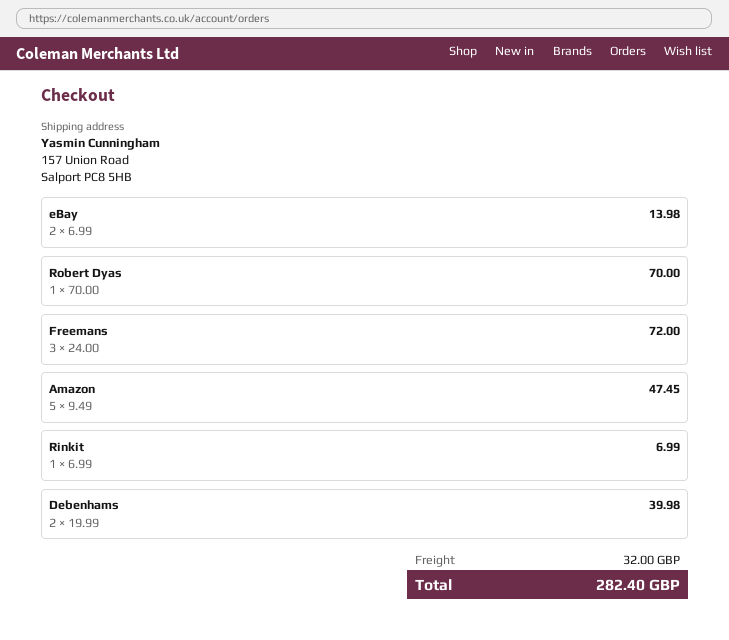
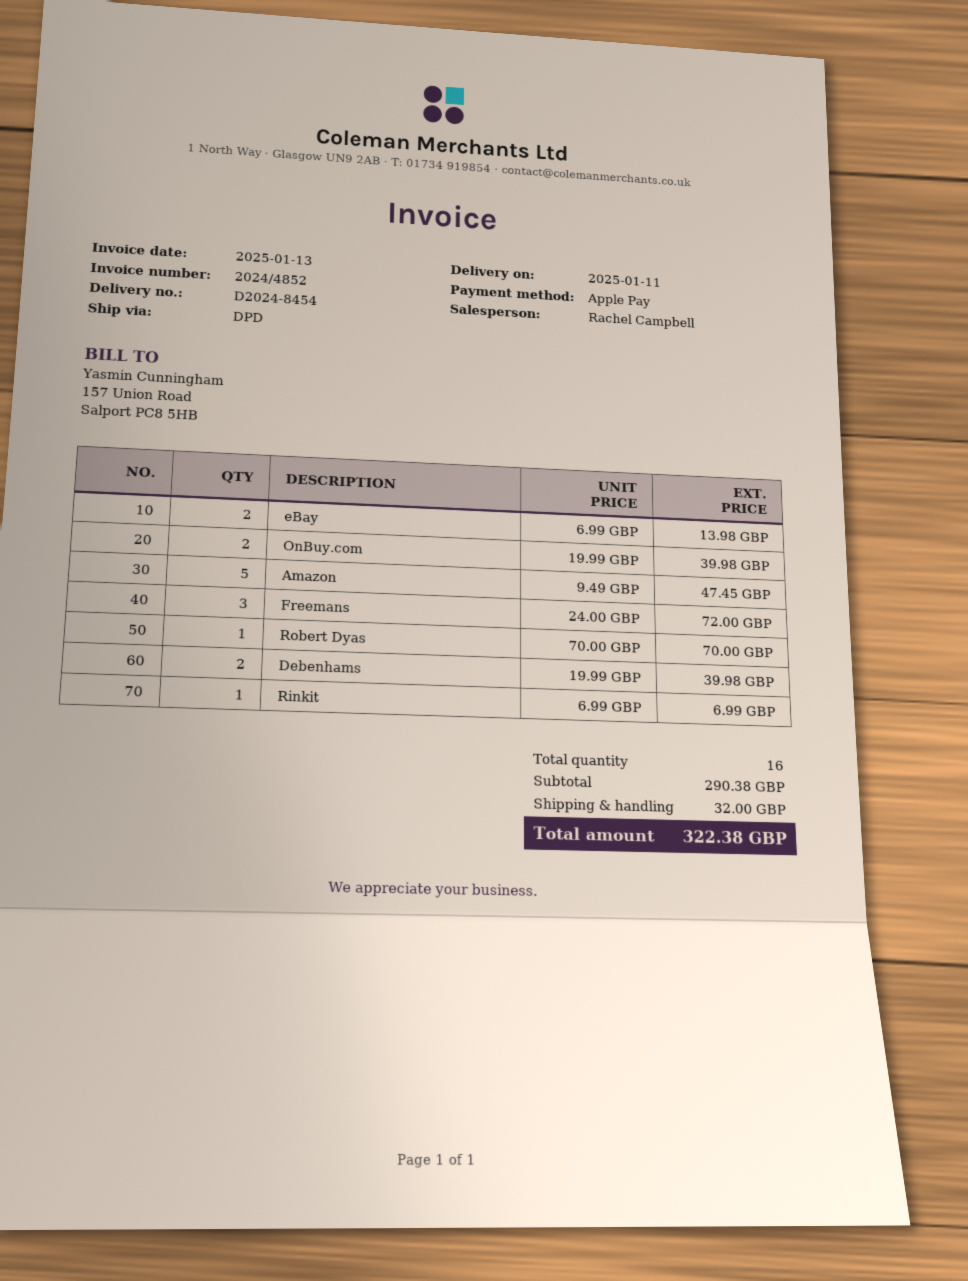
OnBuy.com: none -> 2 x 19.99 = 39.98
total: 282.40 -> 322.38

